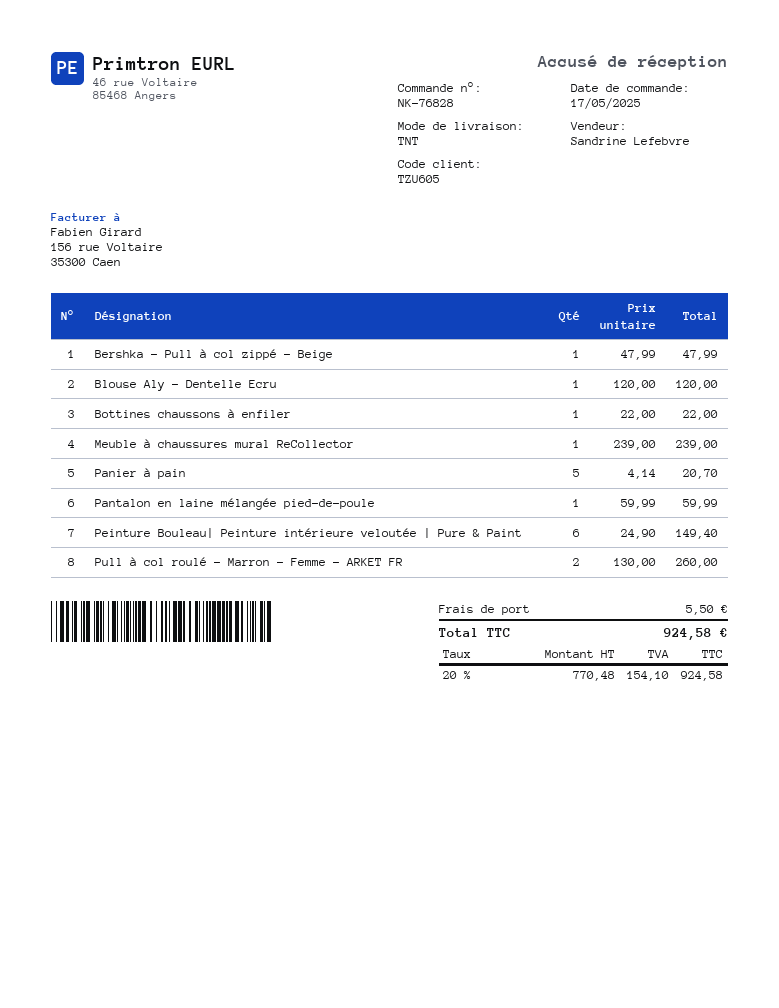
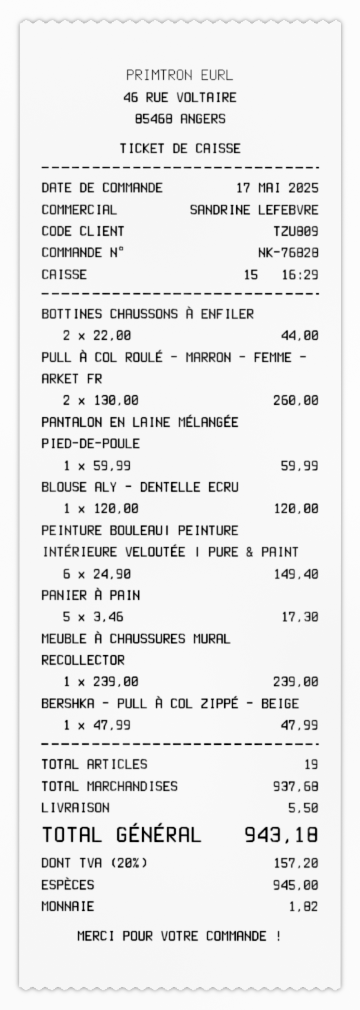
customer number: TZU605 -> TZU809
Bottines chaussons à enfiler: 1 x 22.00 = 22.00 -> 2 x 22.00 = 44.00
Panier à pain: 5 x 4.14 = 20.70 -> 5 x 3.46 = 17.30
tax: 20% = 154.10 -> 20% = 157.20
total: 924.58 -> 943.18

